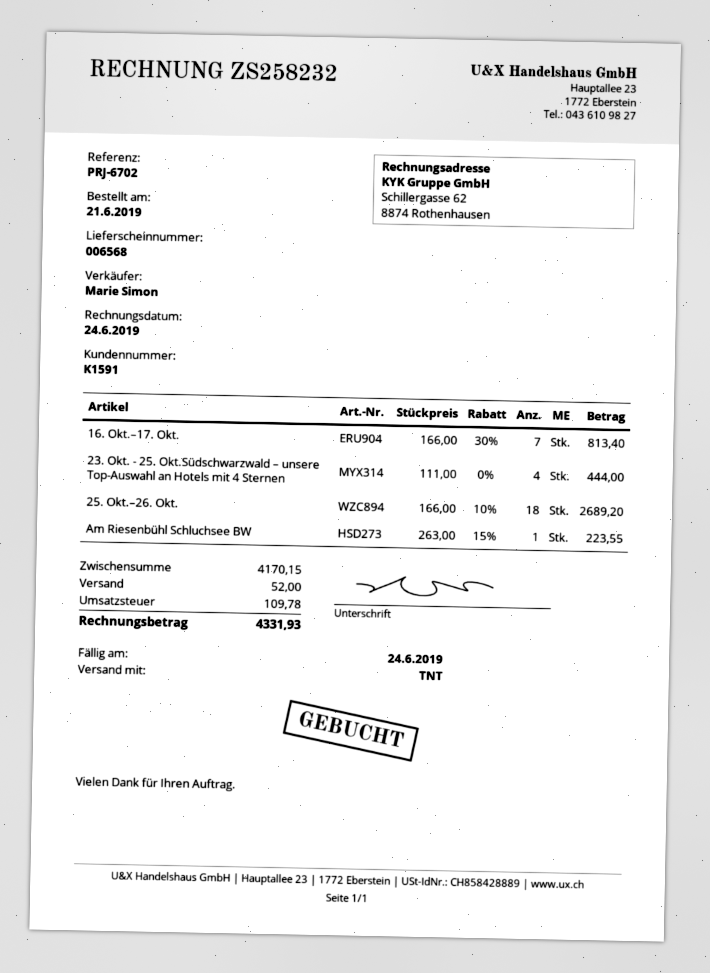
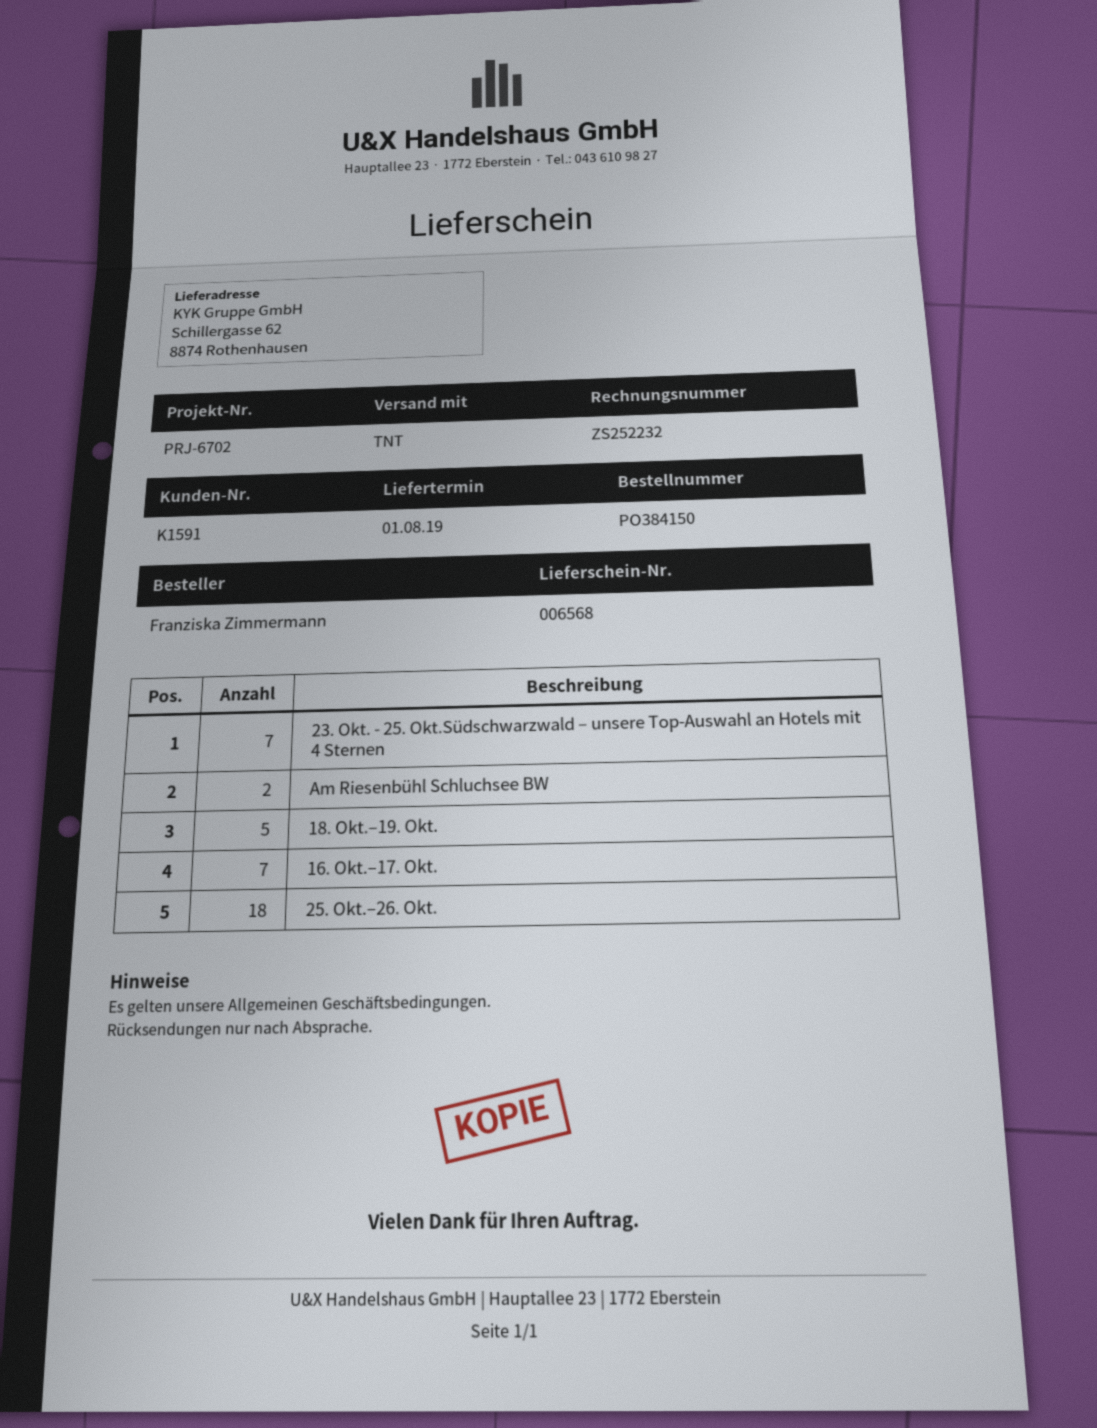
invoice number: ZS258232 -> ZS252232
23. Okt. - 25. Okt.Südschwarzwald – unsere Top-Auswahl an Hotels mit 4 Sternen: 4 -> 7
Am Riesenbühl Schluchsee BW: 1 -> 2
18. Okt.–19. Okt.: none -> 5

